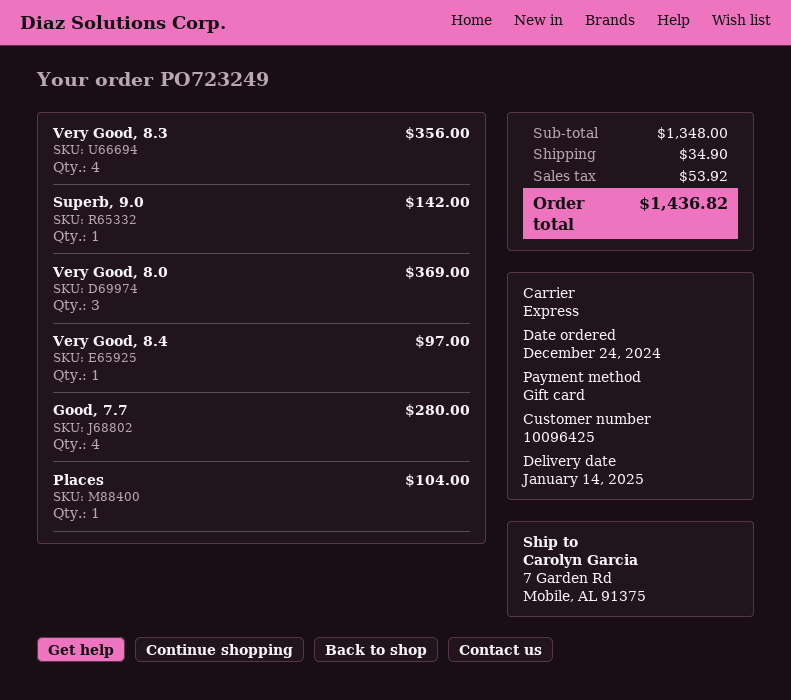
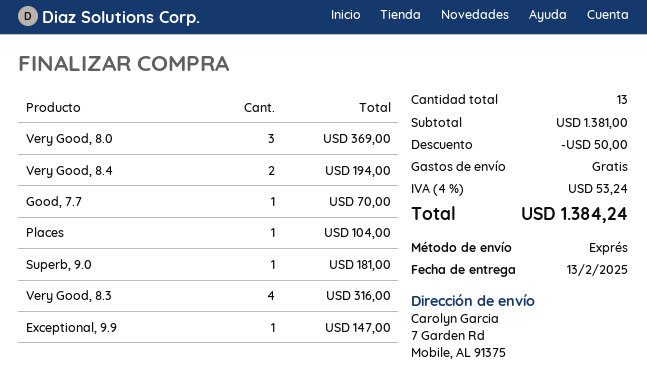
delivery date: 2025-01-14 -> 2025-02-13
Very Good, 8.3: 4 for 356.00 -> 4 for 316.00
Superb, 9.0: 1 for 142.00 -> 1 for 181.00
Very Good, 8.4: 1 for 97.00 -> 2 for 194.00
Good, 7.7: 4 for 280.00 -> 1 for 70.00
Exceptional, 9.9: none -> 1 for 147.00
subtotal: 1348.00 -> 1381.00
discount: none -> 50.00
shipping: 34.90 -> 0.00
tax: 53.92 -> 53.24
total: 1436.82 -> 1384.24

